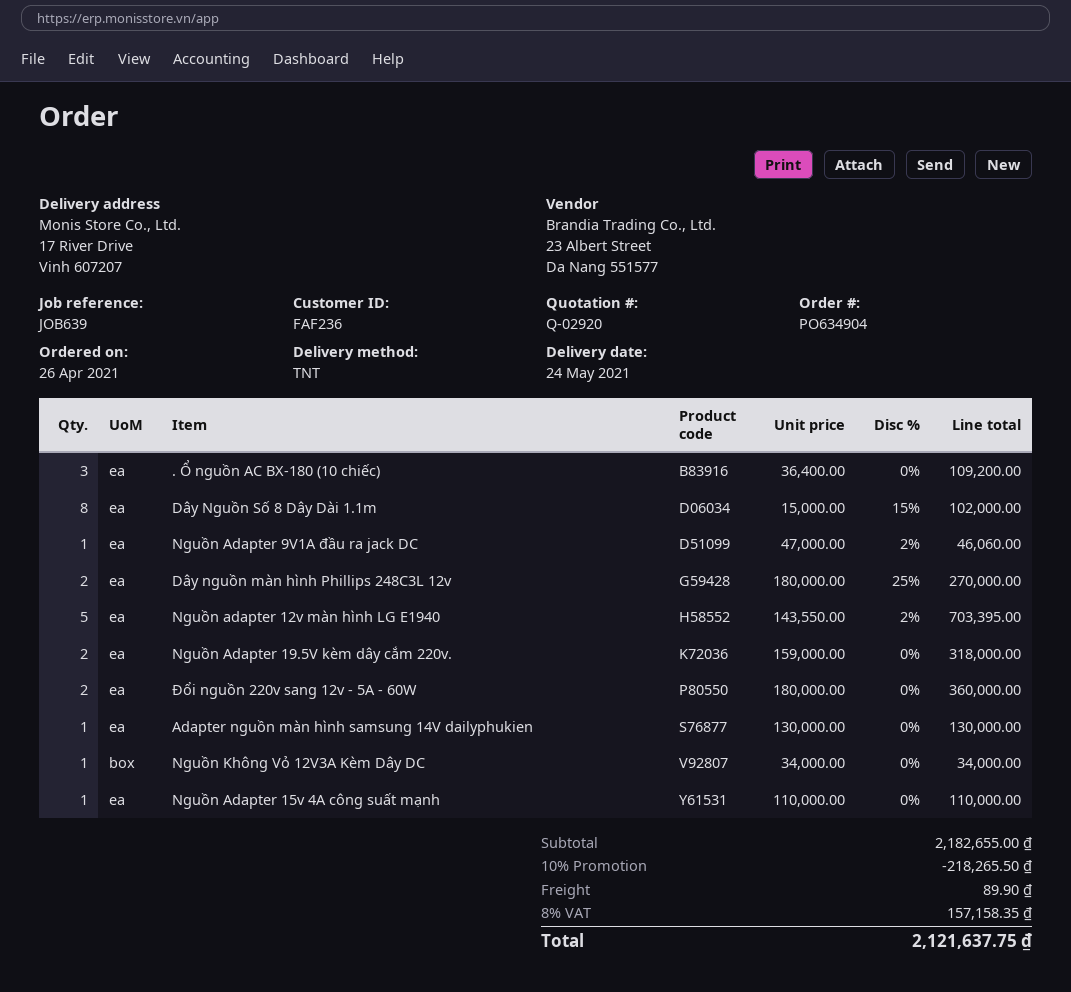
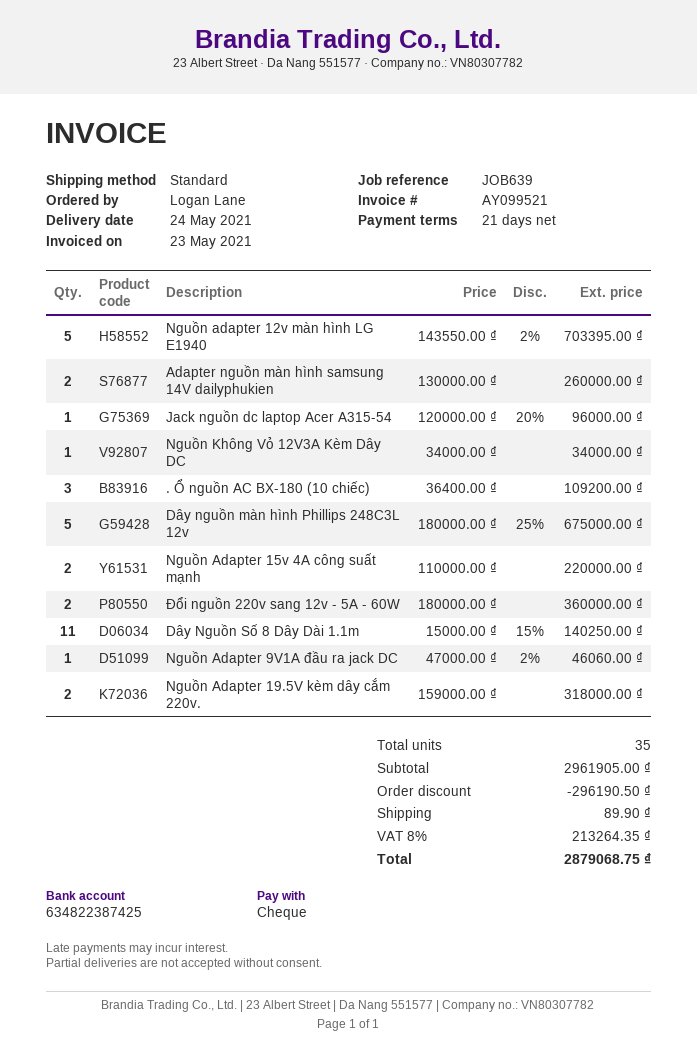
shipping method: TNT -> standard
Dây Nguồn Số 8 Dây Dài 1.1m: 8 x 15000.00 - 15% = 102000.00 -> 11 x 15000.00 - 15% = 140250.00
Dây nguồn màn hình Phillips 248C3L 12v: 2 x 180000.00 - 25% = 270000.00 -> 5 x 180000.00 - 25% = 675000.00
Adapter nguồn màn hình samsung 14V dailyphukien: 1 x 130000.00 = 130000.00 -> 2 x 130000.00 = 260000.00
Nguồn Adapter 15v 4A công suất mạnh: 1 x 110000.00 = 110000.00 -> 2 x 110000.00 = 220000.00
Jack nguồn dc laptop Acer A315-54: none -> 1 x 120000.00 - 20% = 96000.00
subtotal: 2182655.00 -> 2961905.00
discount: 218265.50 -> 296190.50
tax: 8% = 157158.35 -> 8% = 213264.35
total: 2121637.75 -> 2879068.75

